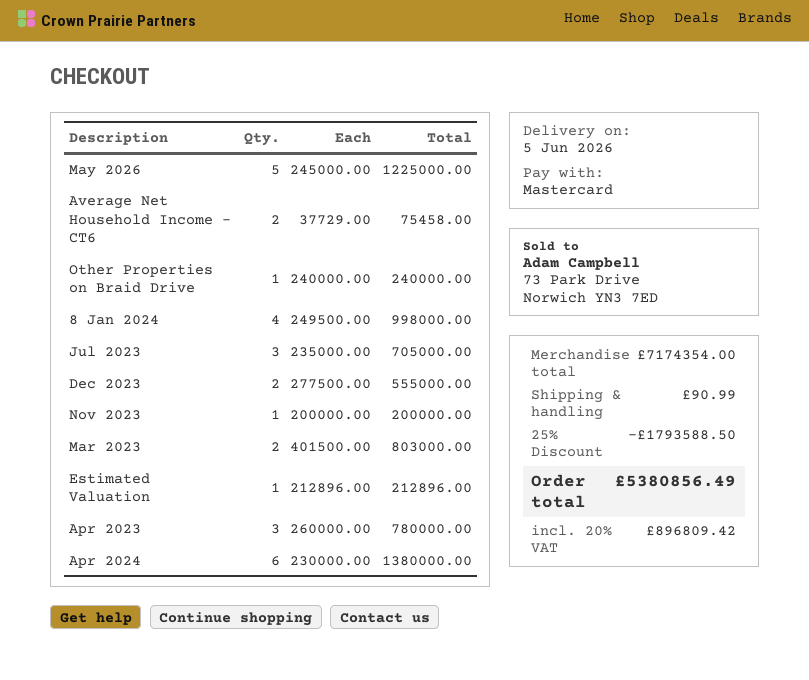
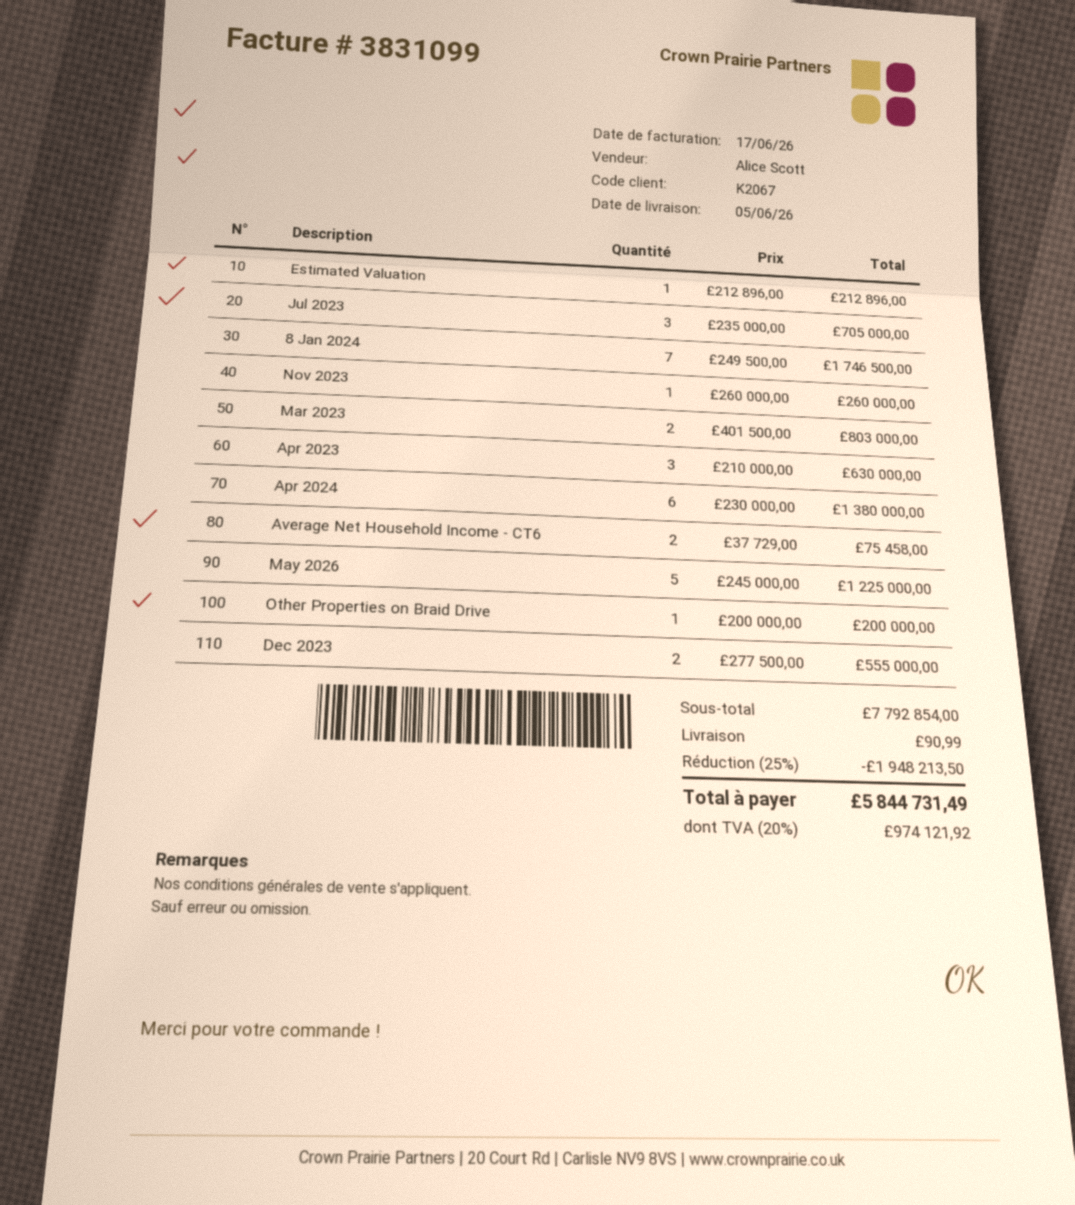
Other Properties on Braid Drive: 1 x 240000.00 = 240000.00 -> 1 x 200000.00 = 200000.00
8 Jan 2024: 4 x 249500.00 = 998000.00 -> 7 x 249500.00 = 1746500.00
Nov 2023: 1 x 200000.00 = 200000.00 -> 1 x 260000.00 = 260000.00
Apr 2023: 3 x 260000.00 = 780000.00 -> 3 x 210000.00 = 630000.00
subtotal: 7174354.00 -> 7792854.00
discount: 25% = 1793588.50 -> 25% = 1948213.50
tax: 20% = 896809.42 -> 20% = 974121.92
total: 5380856.49 -> 5844731.49

